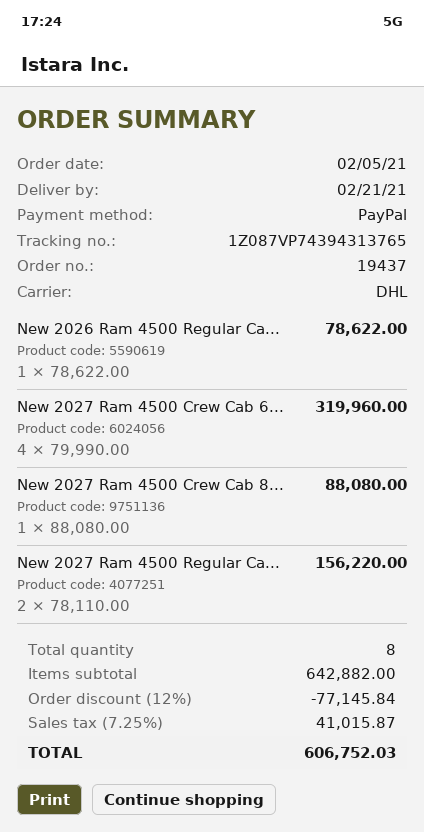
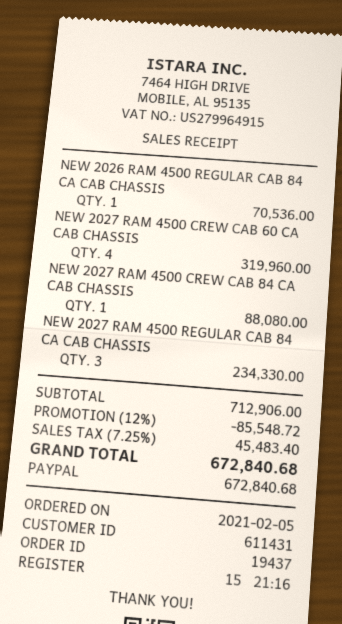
New 2026 Ram 4500 Regular Ca...: 1 for 78622.00 -> 1 for 70536.00
New 2027 Ram 4500 Regular Ca...: 2 for 156220.00 -> 3 for 234330.00
subtotal: 642882.00 -> 712906.00
discount: 12% = 77145.84 -> 12% = 85548.72
tax: 7.25% = 41015.87 -> 7.25% = 45483.40
total: 606752.03 -> 672840.68

